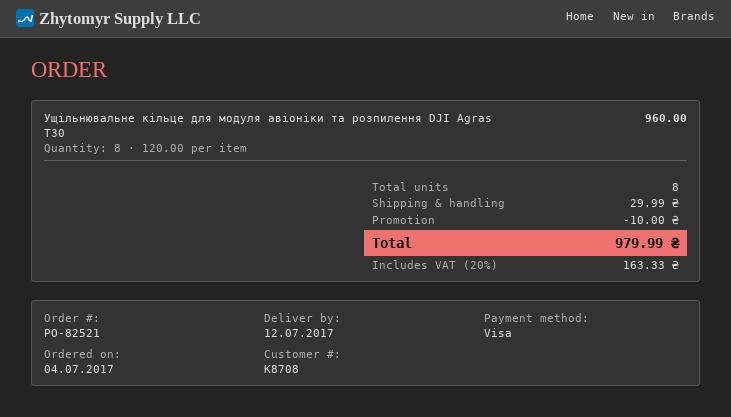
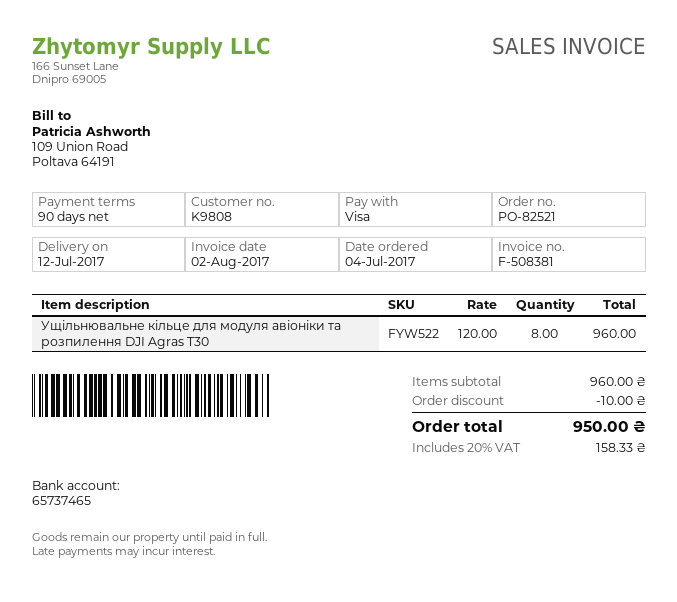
customer number: K8708 -> K9808
shipping: 29.99 -> none
tax: 20% = 163.33 -> 20% = 158.33
total: 979.99 -> 950.00

